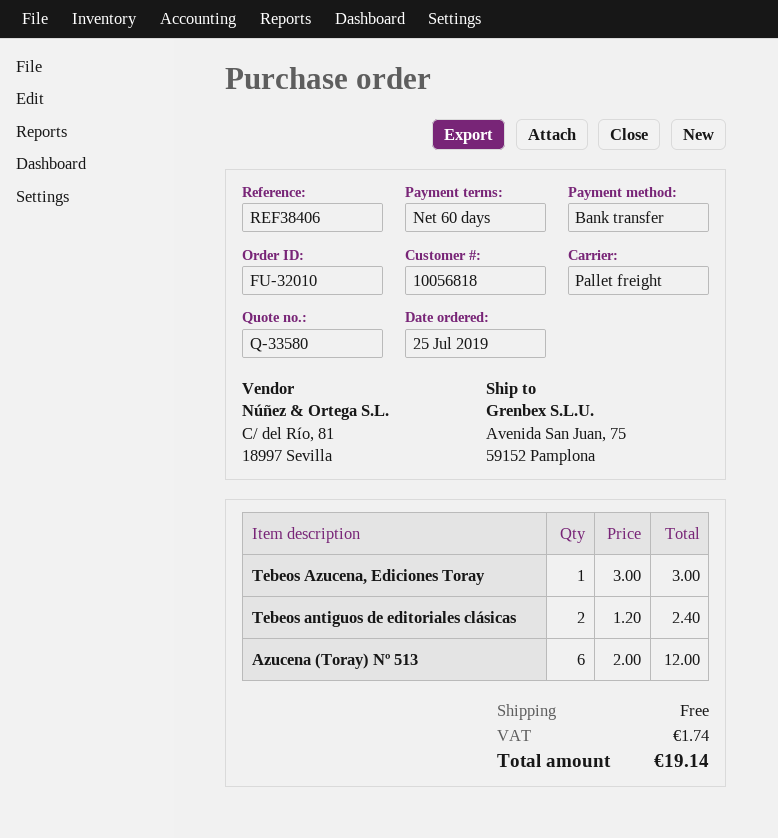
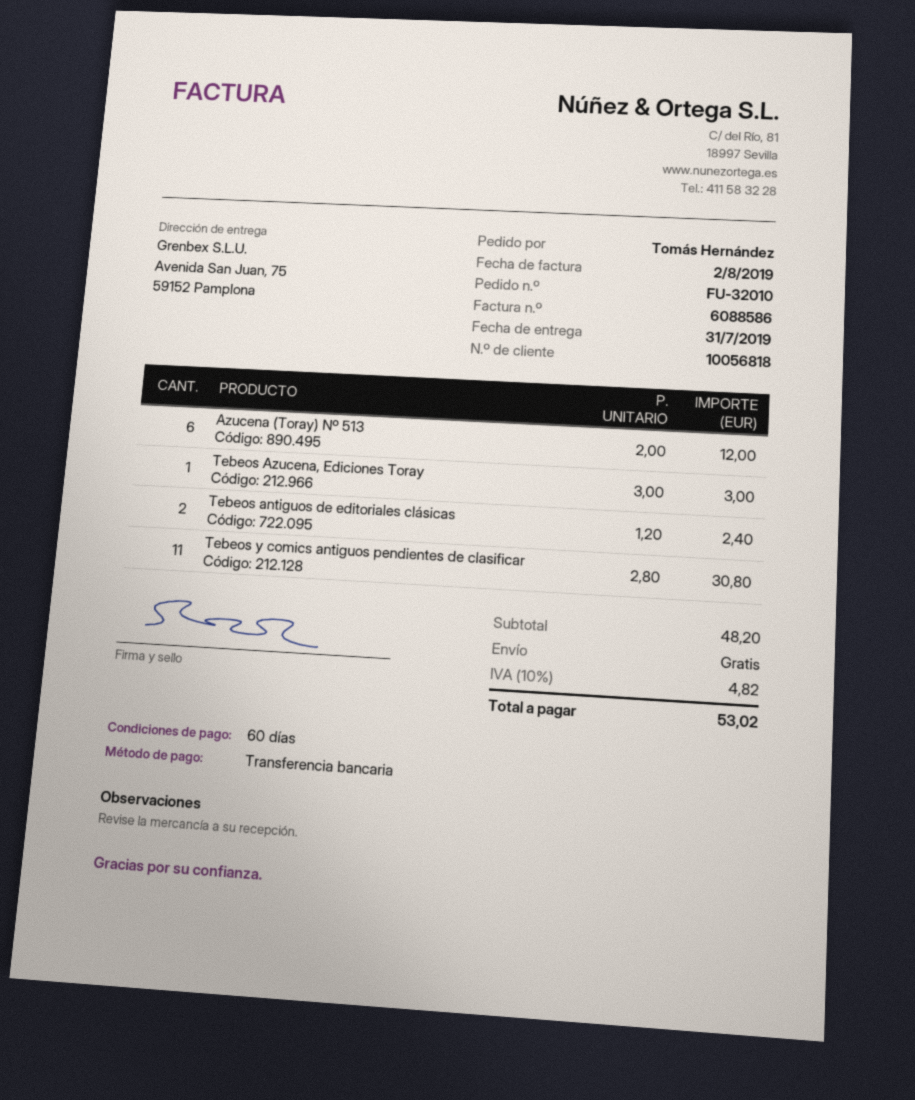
Tebeos y comics antiguos pendientes de clasificar: none -> 11 x 2.80 = 30.80
tax: 1.74 -> 4.82
total: 19.14 -> 53.02

